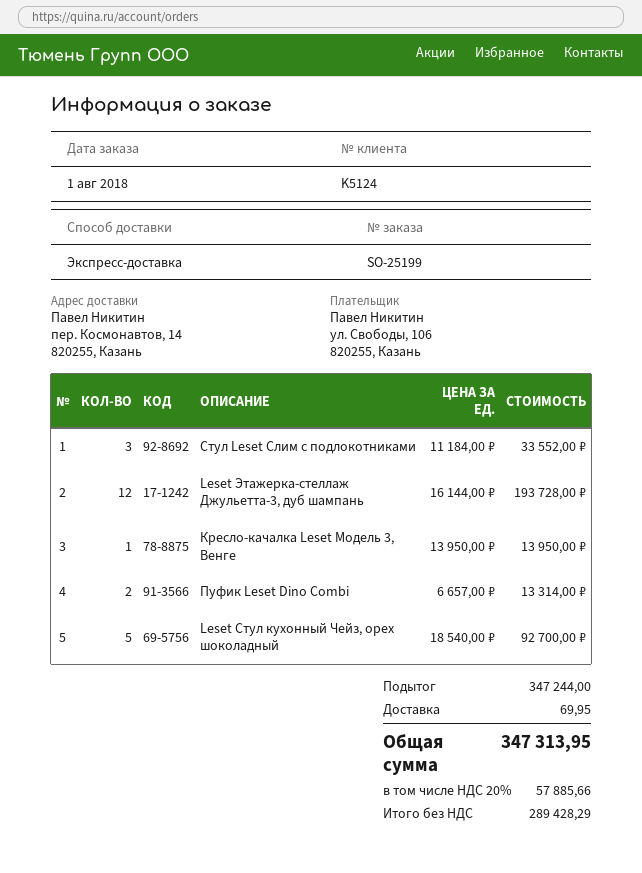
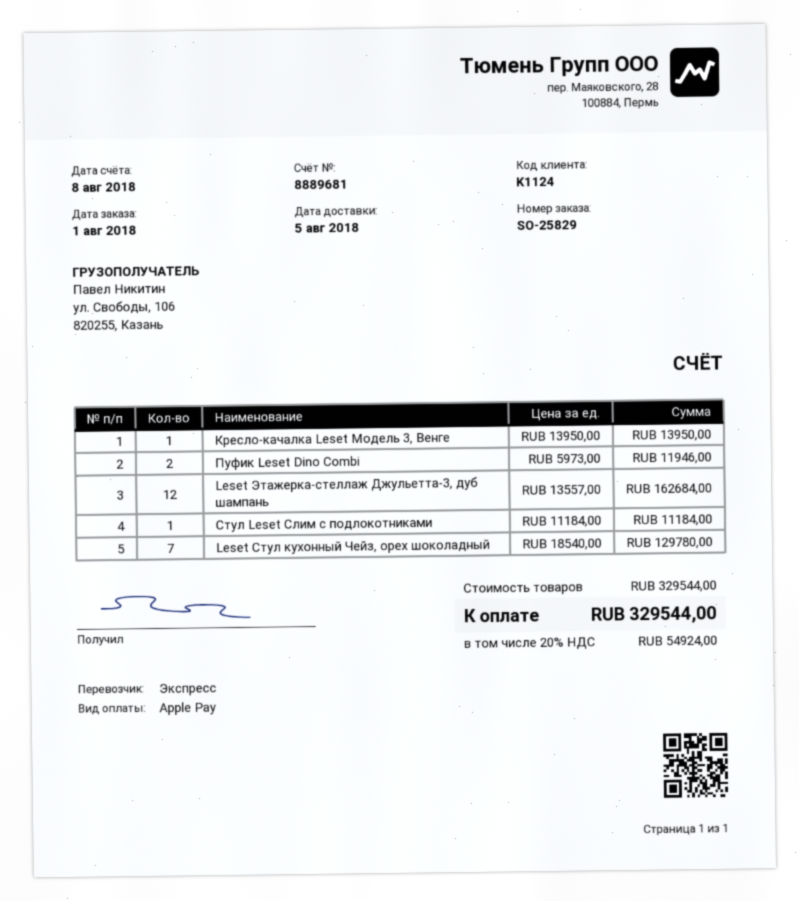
order number: SO-25199 -> SO-25829
customer number: K5124 -> K1124
ship to: пер. Космонавтов, 14, 820255, Казань -> ул. Свободы, 106, 820255, Казань
Стул Leset Слим с подлокотниками: 3 x 11184.00 = 33552.00 -> 1 x 11184.00 = 11184.00
Leset Этажерка-стеллаж Джульетта-3, дуб шампань: 12 x 16144.00 = 193728.00 -> 12 x 13557.00 = 162684.00
Пуфик Leset Dino Combi: 2 x 6657.00 = 13314.00 -> 2 x 5973.00 = 11946.00
Leset Стул кухонный Чейз, орех шоколадный: 5 x 18540.00 = 92700.00 -> 7 x 18540.00 = 129780.00
subtotal: 347244.00 -> 329544.00
shipping: 69.95 -> none
tax: 20% = 57885.66 -> 20% = 54924.00
total: 347313.95 -> 329544.00

